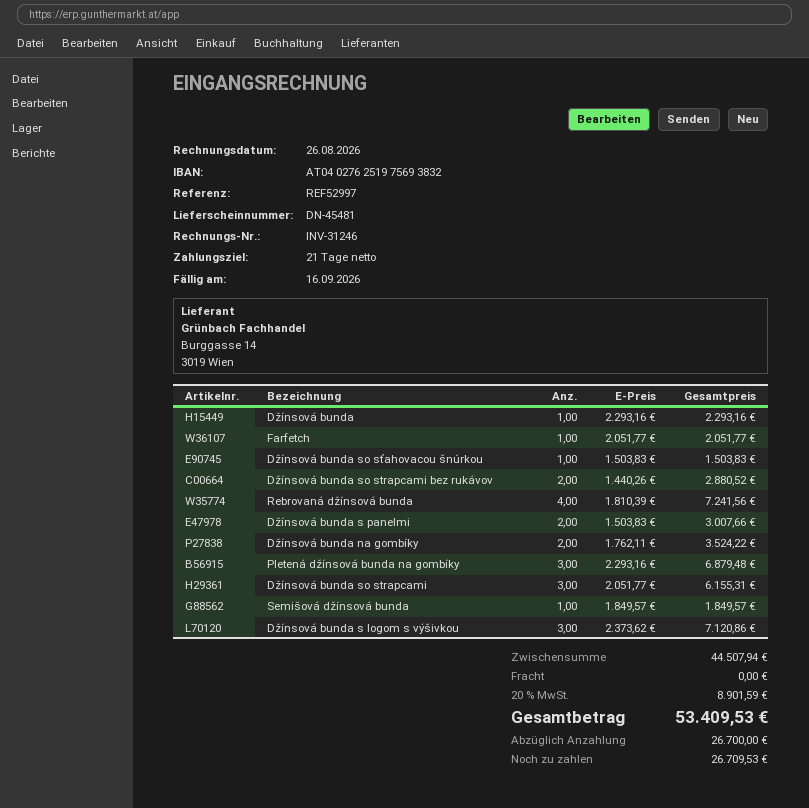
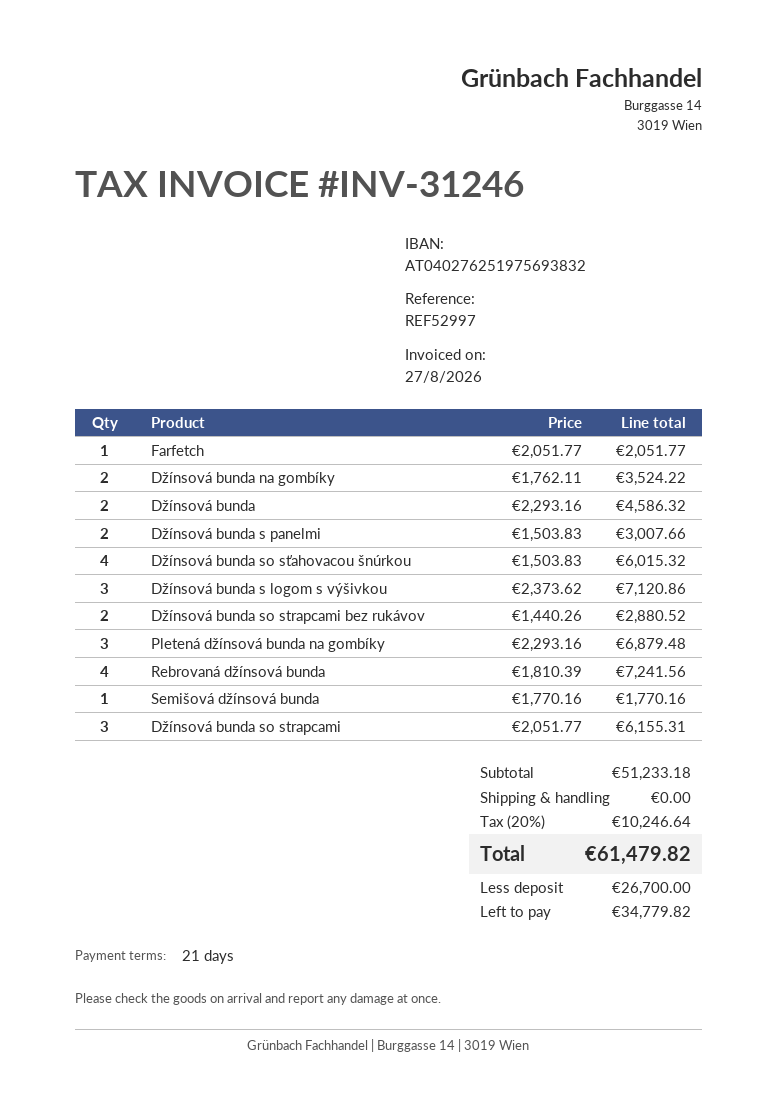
invoice date: 2026-08-26 -> 2026-08-27
Džínsová bunda: 1 x 2293.16 = 2293.16 -> 2 x 2293.16 = 4586.32
Džínsová bunda so sťahovacou šnúrkou: 1 x 1503.83 = 1503.83 -> 4 x 1503.83 = 6015.32
Semišová džínsová bunda: 1 x 1849.57 = 1849.57 -> 1 x 1770.16 = 1770.16
subtotal: 44507.94 -> 51233.18
tax: 20% = 8901.59 -> 20% = 10246.64
total: 53409.53 -> 61479.82
balance: 26709.53 -> 34779.82

